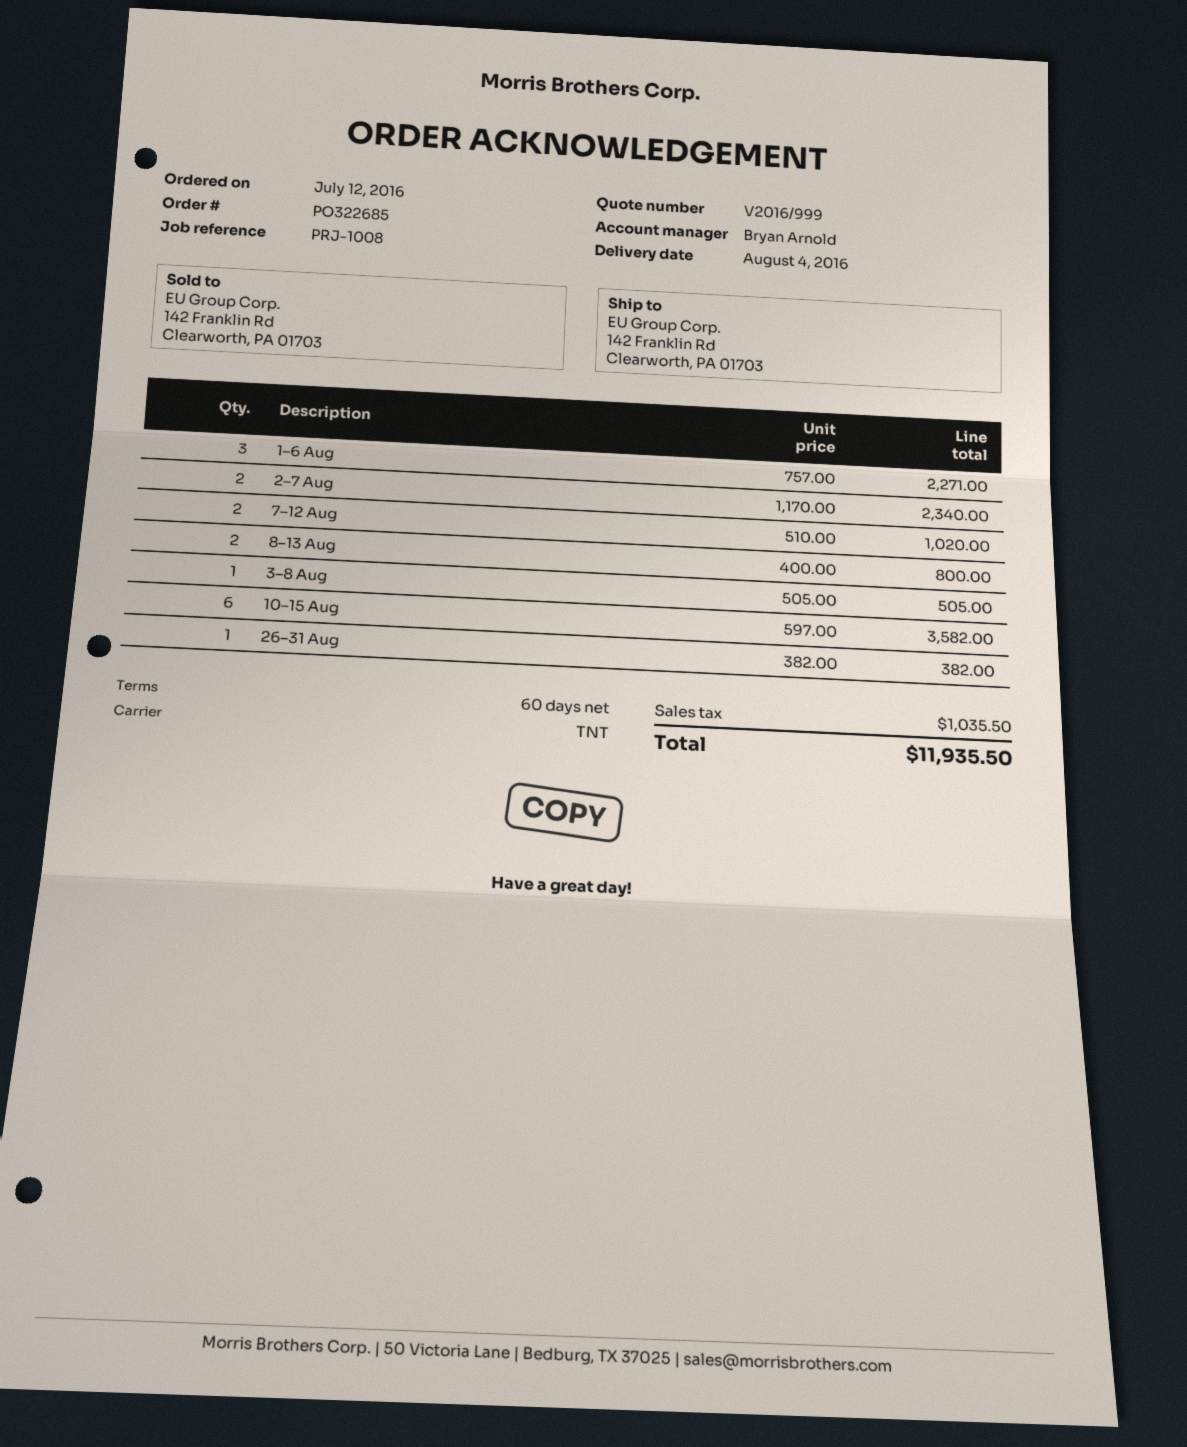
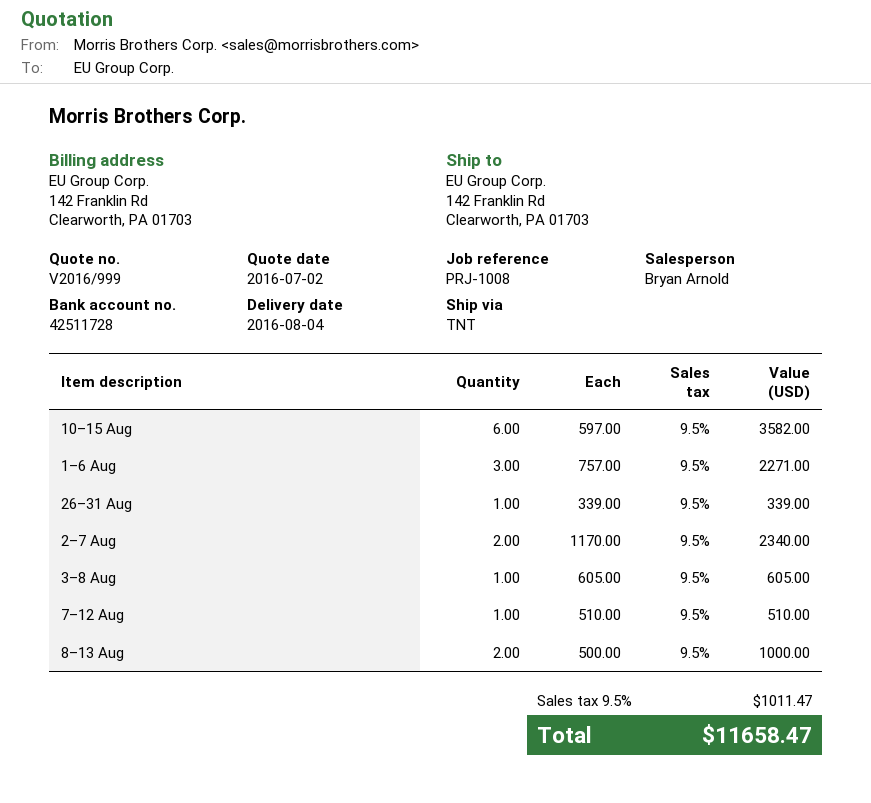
7–12 Aug: 2 x 510.00 = 1020.00 -> 1 x 510.00 = 510.00
8–13 Aug: 2 x 400.00 = 800.00 -> 2 x 500.00 = 1000.00
3–8 Aug: 1 x 505.00 = 505.00 -> 1 x 605.00 = 605.00
26–31 Aug: 1 x 382.00 = 382.00 -> 1 x 339.00 = 339.00
tax: 1035.50 -> 1011.47
total: 11935.50 -> 11658.47

